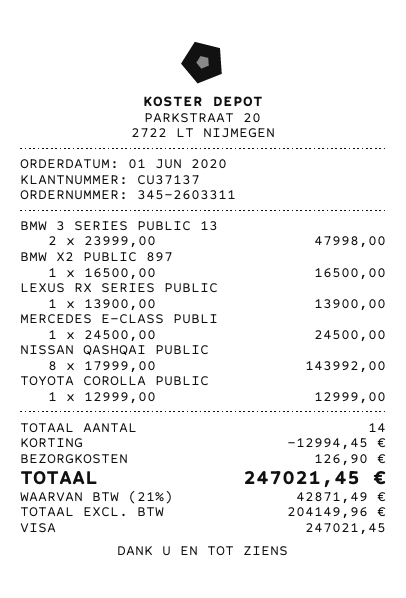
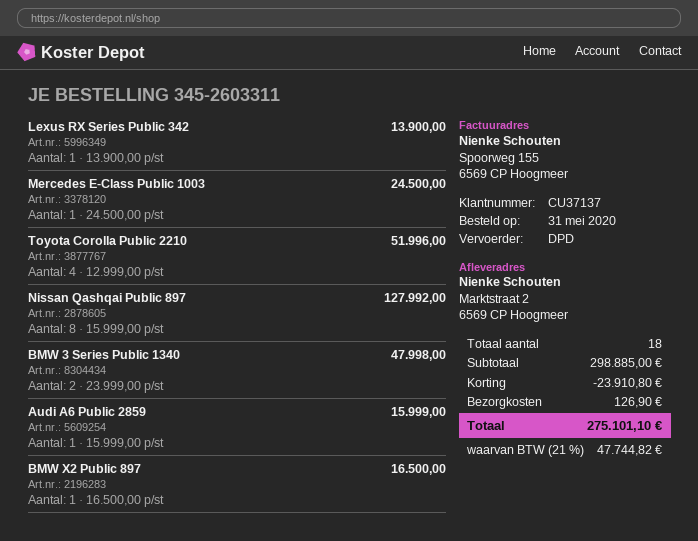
order date: 2020-06-01 -> 2020-05-31
NISSAN QASHQAI PUBLIC: 8 x 17999.00 = 143992.00 -> 8 x 15999.00 = 127992.00
TOYOTA COROLLA PUBLIC: 1 x 12999.00 = 12999.00 -> 4 x 12999.00 = 51996.00
Audi A6 Public 2859: none -> 1 x 15999.00 = 15999.00
total quantity: 14 -> 18
discount: 12994.45 -> 23910.80
tax: 21% = 42871.49 -> 21% = 47744.82
total: 247021.45 -> 275101.10

